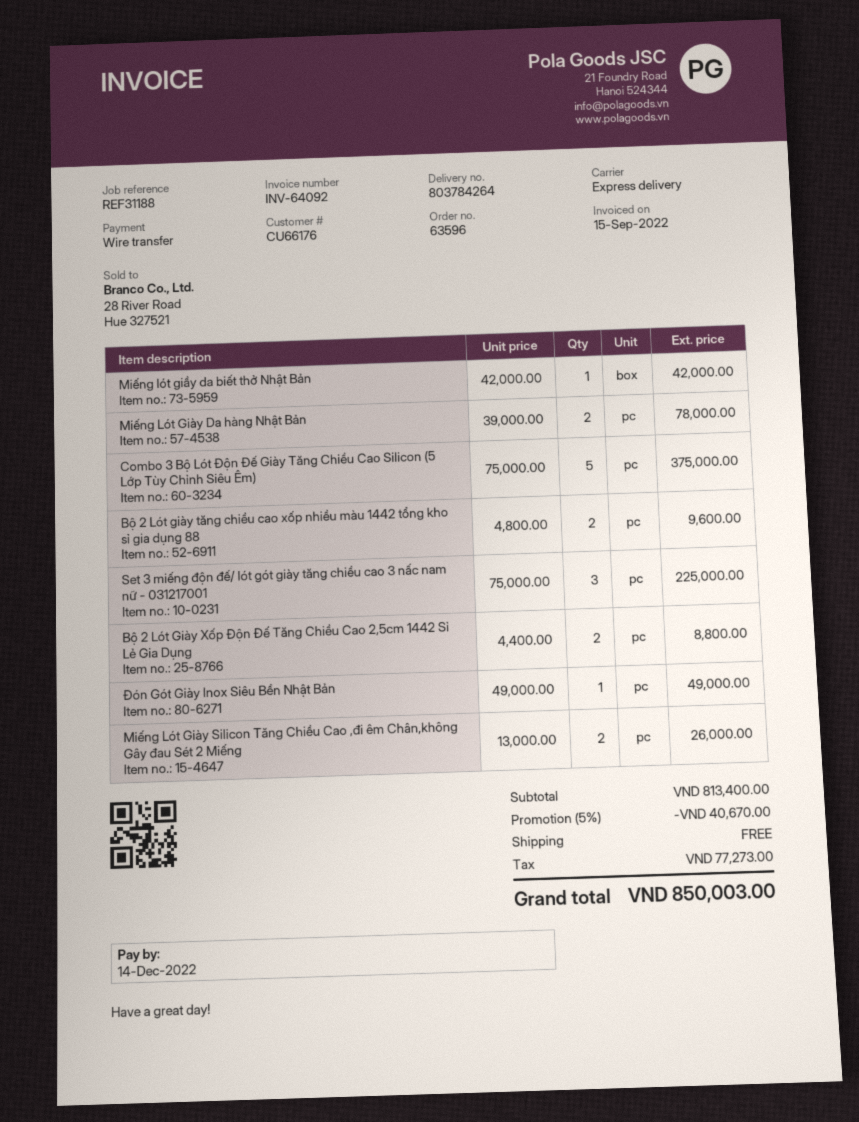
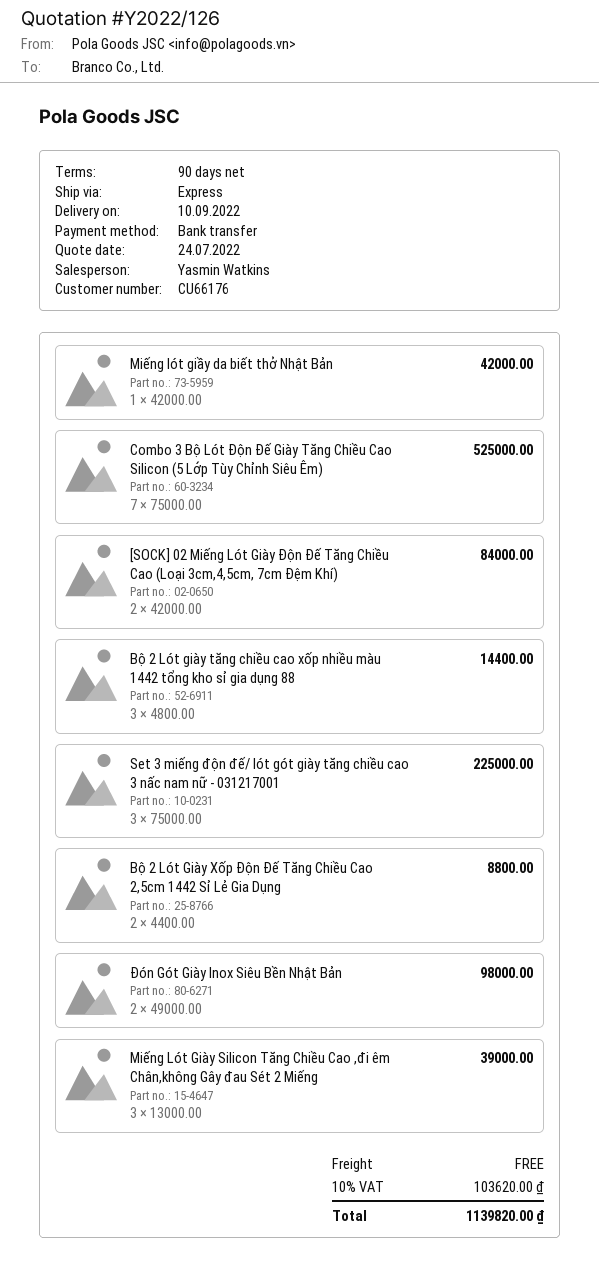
Miếng Lót Giày Da hàng Nhật Bản: 2 x 39000.00 = 78000.00 -> none
Combo 3 Bộ Lót Độn Đế Giày Tăng Chiều Cao Silicon (5 Lớp Tùy Chỉnh Siêu Êm): 5 x 75000.00 = 375000.00 -> 7 x 75000.00 = 525000.00
Bộ 2 Lót giày tăng chiều cao xốp nhiều màu 1442 tổng kho sỉ gia dụng 88: 2 x 4800.00 = 9600.00 -> 3 x 4800.00 = 14400.00
Đón Gót Giày Inox Siêu Bền Nhật Bản: 1 x 49000.00 = 49000.00 -> 2 x 49000.00 = 98000.00
Miếng Lót Giày Silicon Tăng Chiều Cao ,đi êm Chân,không Gây đau Sét 2 Miếng: 2 x 13000.00 = 26000.00 -> 3 x 13000.00 = 39000.00
[SOCK] 02 Miếng Lót Giày Độn Đế Tăng Chiều Cao (Loại 3cm,4,5cm, 7cm Đệm Khí): none -> 2 x 42000.00 = 84000.00
discount: 5% = 40670.00 -> none
tax: 77273.00 -> 103620.00
total: 850003.00 -> 1139820.00

